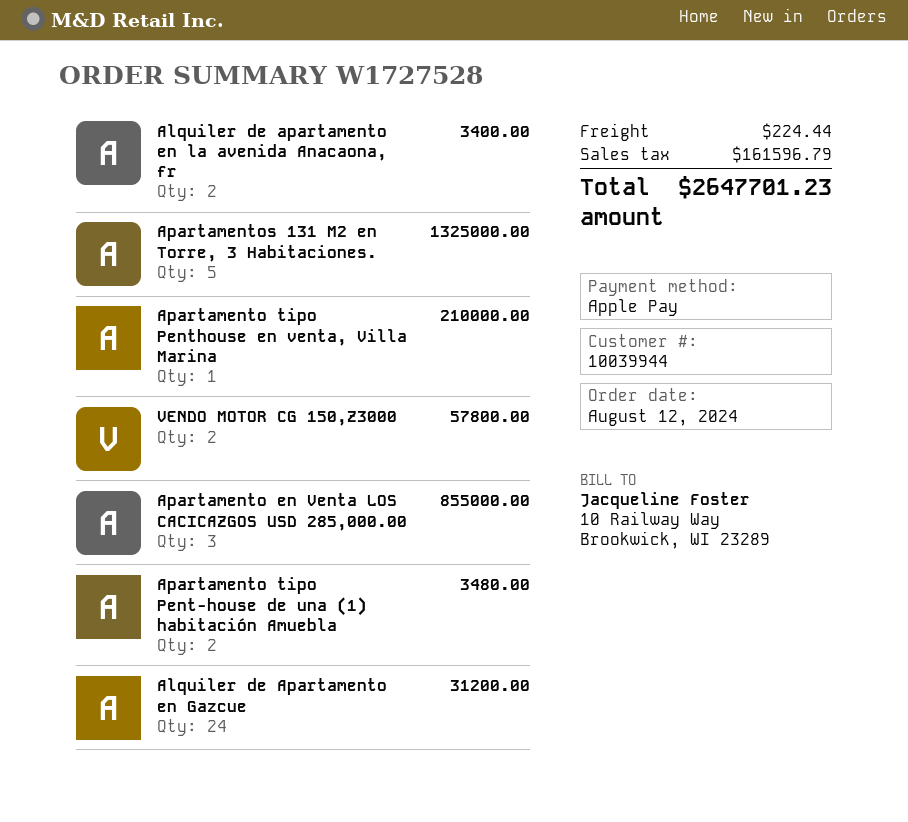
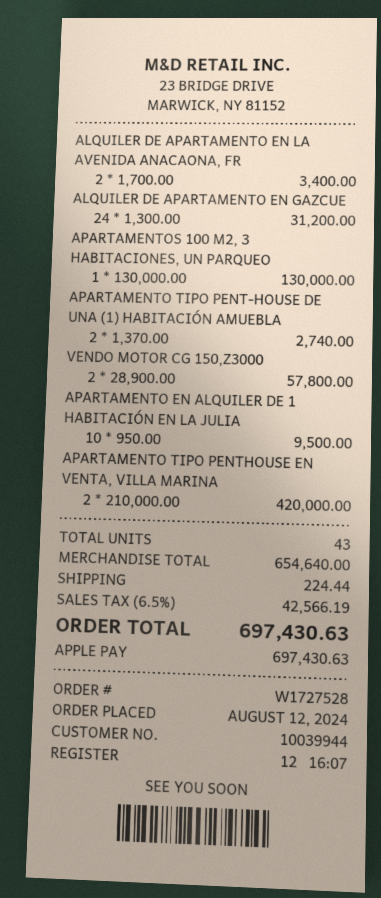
Apartamentos 131 M2 en Torre, 3 Habitaciones.: 5 for 1325000.00 -> none
Apartamento tipo Penthouse en venta, Villa Marina: 1 for 210000.00 -> 2 for 420000.00
Apartamento en Venta LOS CACICAZGOS USD 285,000.00: 3 for 855000.00 -> none
Apartamento tipo Pent-house de una (1) habitación Amuebla: 2 for 3480.00 -> 2 for 2740.00
APARTAMENTOS 100 M2, 3 HABITACIONES, UN PARQUEO: none -> 1 for 130000.00
APARTAMENTO EN ALQUILER DE 1 HABITACIÓN EN LA JULIA: none -> 10 for 9500.00
tax: 161596.79 -> 42566.19
total: 2647701.23 -> 697430.63

